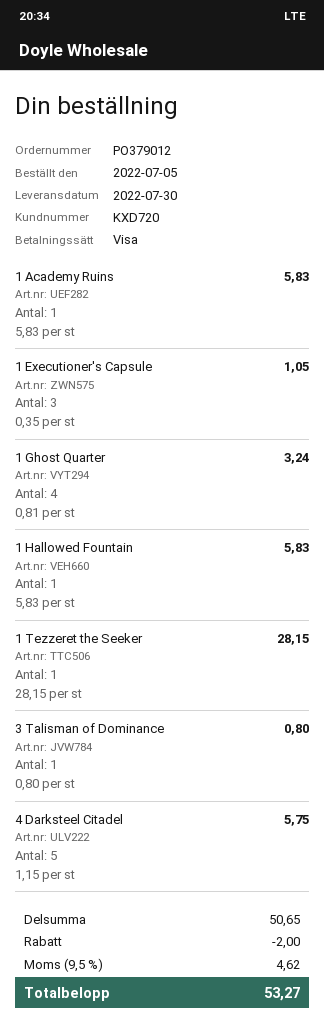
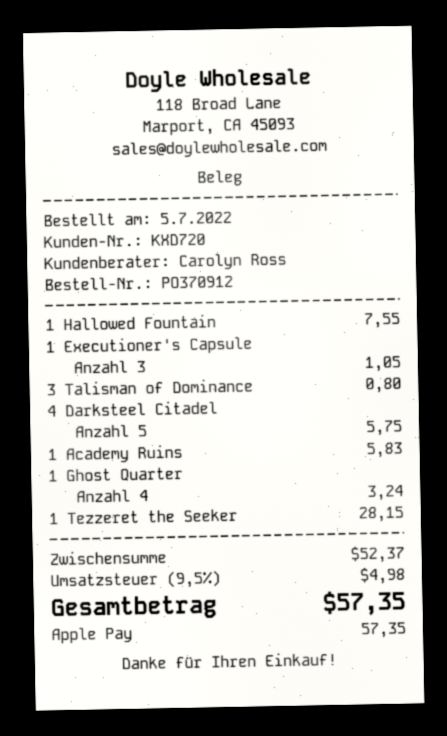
order number: PO379012 -> PO370912
payment method: Visa -> Apple Pay
1 Hallowed Fountain: 1 for 5.83 -> 1 for 7.55
subtotal: 50.65 -> 52.37
discount: 2.00 -> none
tax: 9.5% = 4.62 -> 9.5% = 4.98
total: 53.27 -> 57.35

